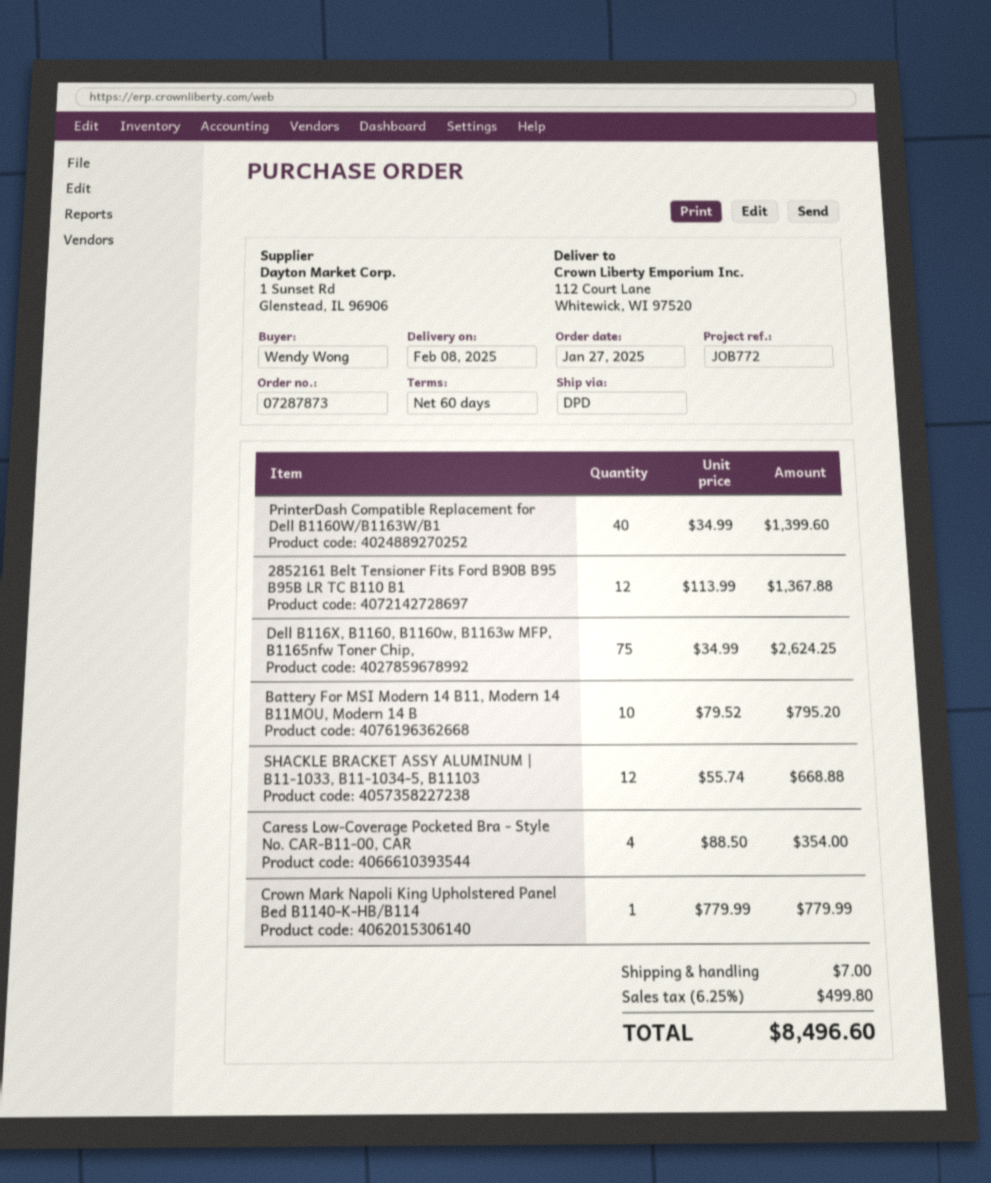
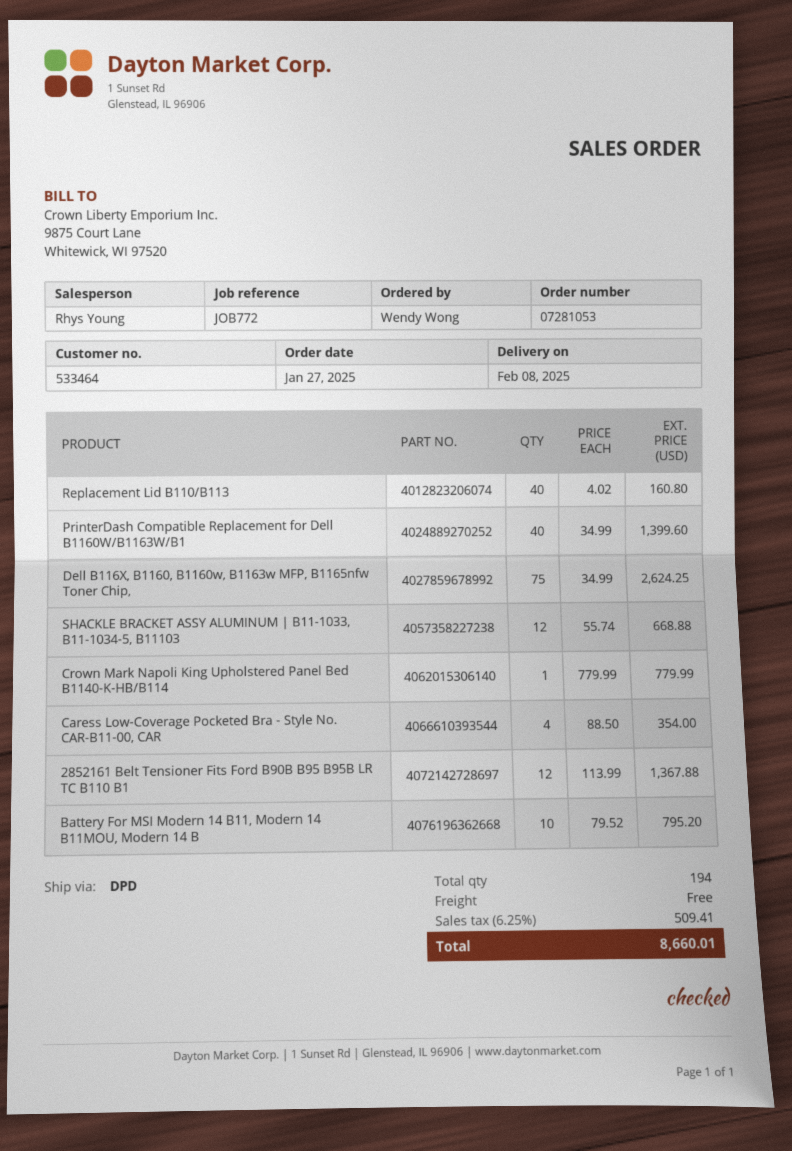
order number: 07287873 -> 07281053
Replacement Lid B110/B113: none -> 40 x 4.02 = 160.80
shipping: 7.00 -> 0.00
tax: 6.25% = 499.80 -> 6.25% = 509.41
total: 8496.60 -> 8660.01

